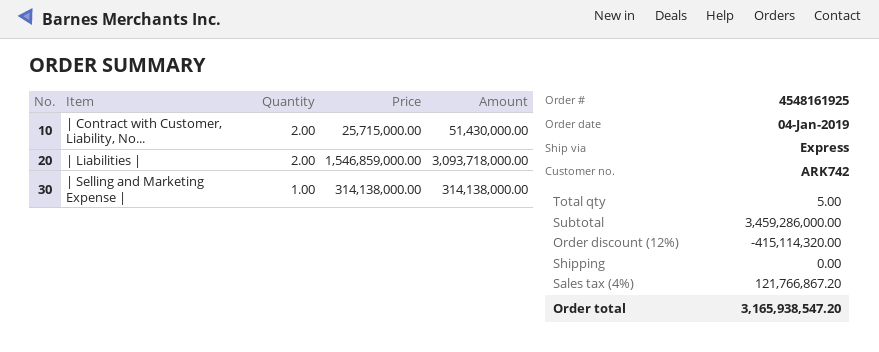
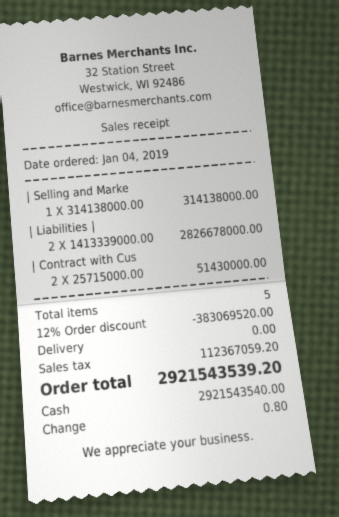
| Liabilities |: 2 x 1546859000.00 = 3093718000.00 -> 2 x 1413339000.00 = 2826678000.00
discount: 12% = 415114320.00 -> 12% = 383069520.00
tax: 121766867.20 -> 112367059.20
total: 3165938547.20 -> 2921543539.20

